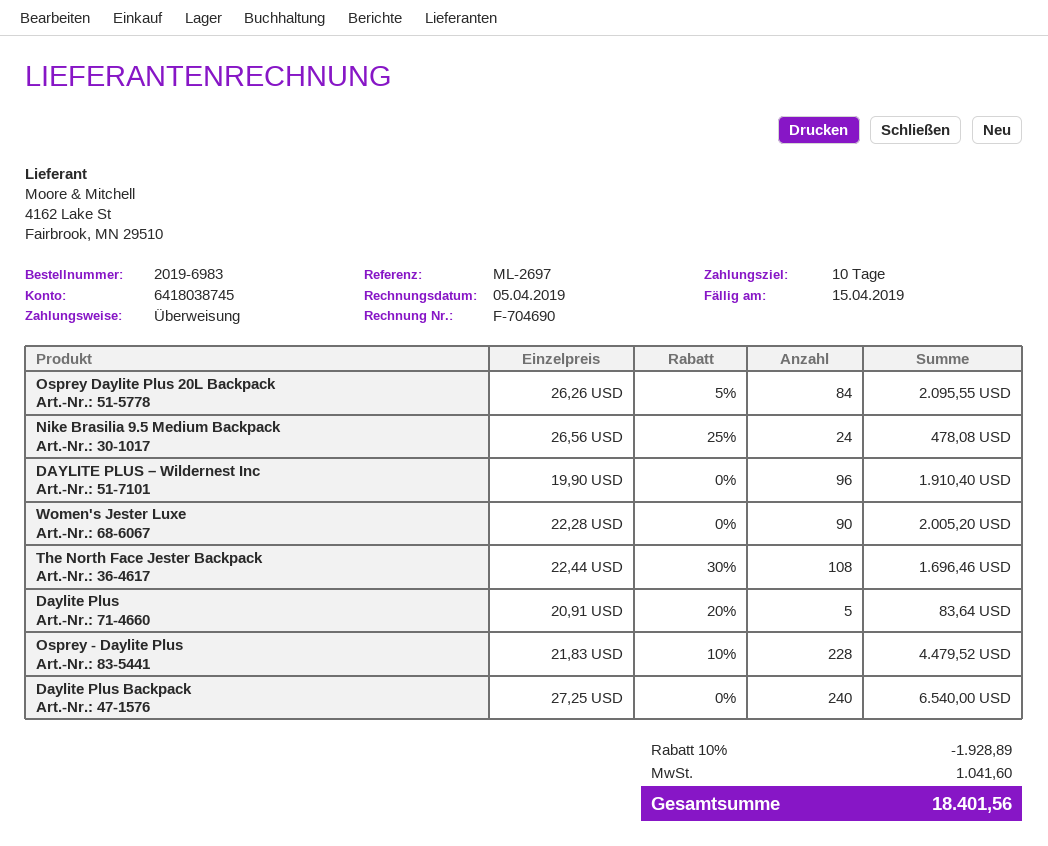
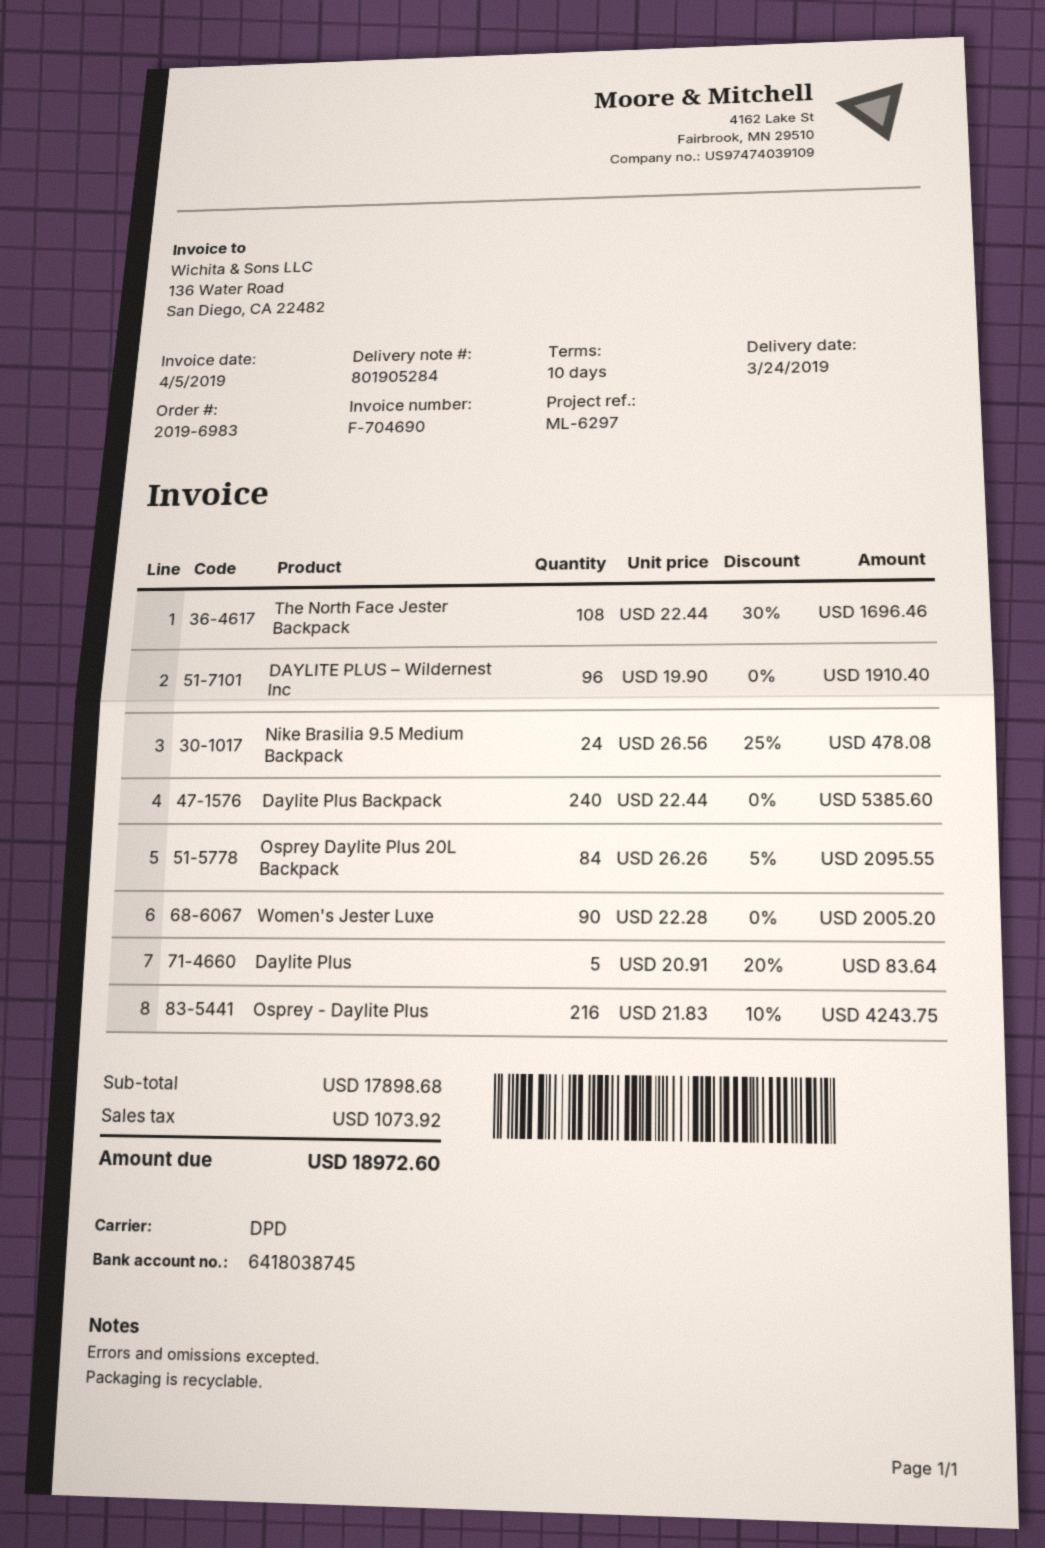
reference: ML-2697 -> ML-6297
Osprey - Daylite Plus: 228 x 21.83 - 10% = 4479.52 -> 216 x 21.83 - 10% = 4243.75
Daylite Plus Backpack: 240 x 27.25 = 6540.00 -> 240 x 22.44 = 5385.60
discount: 10% = 1928.89 -> none
tax: 1041.60 -> 1073.92
total: 18401.56 -> 18972.60

